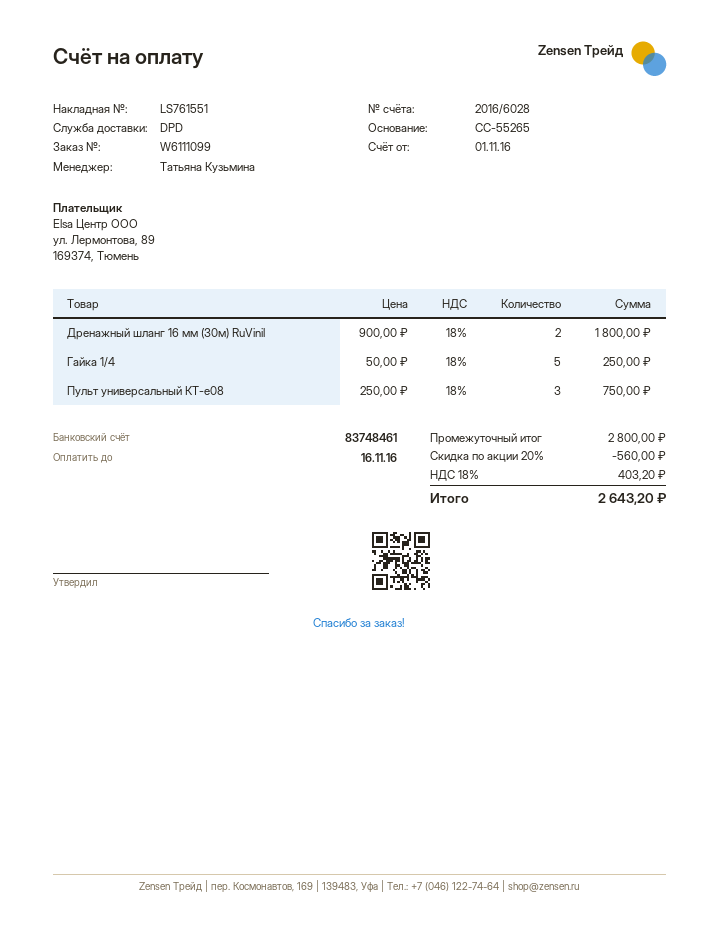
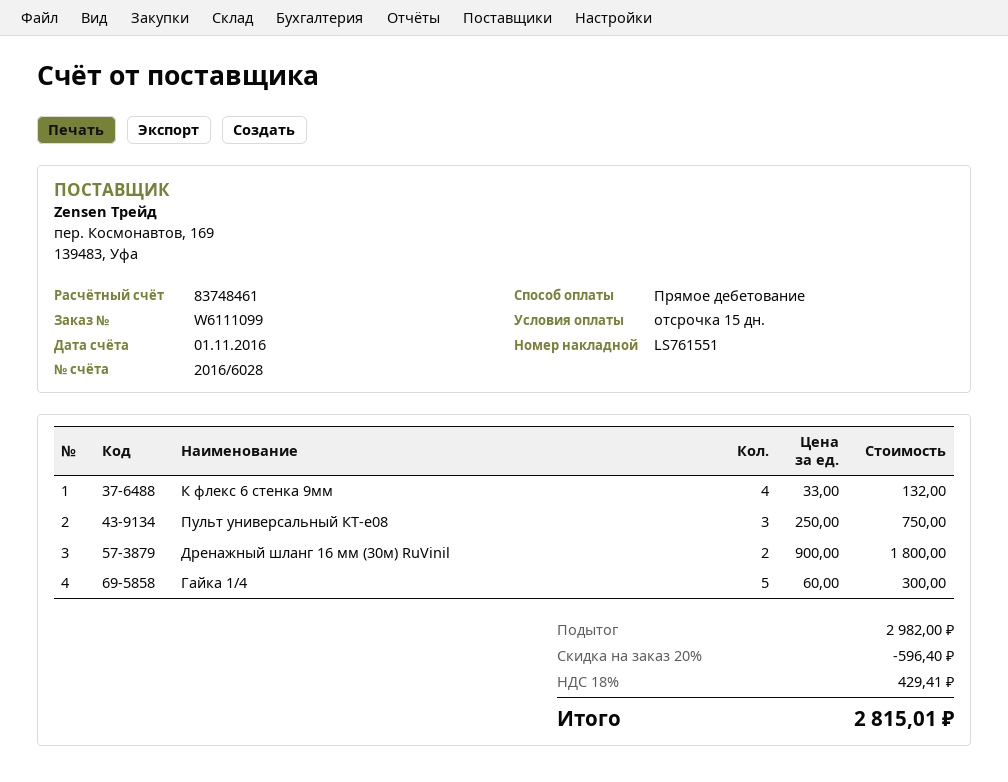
Гайка 1/4: 5 x 50.00 = 250.00 -> 5 x 60.00 = 300.00
К флекс 6 стенка 9мм: none -> 4 x 33.00 = 132.00
subtotal: 2800.00 -> 2982.00
discount: 20% = 560.00 -> 20% = 596.40
tax: 18% = 403.20 -> 18% = 429.41
total: 2643.20 -> 2815.01

